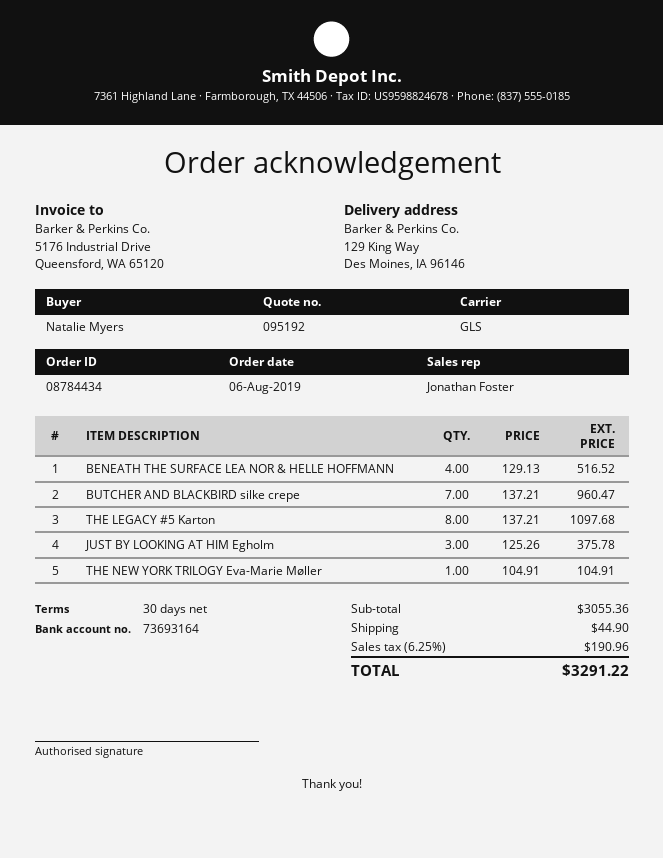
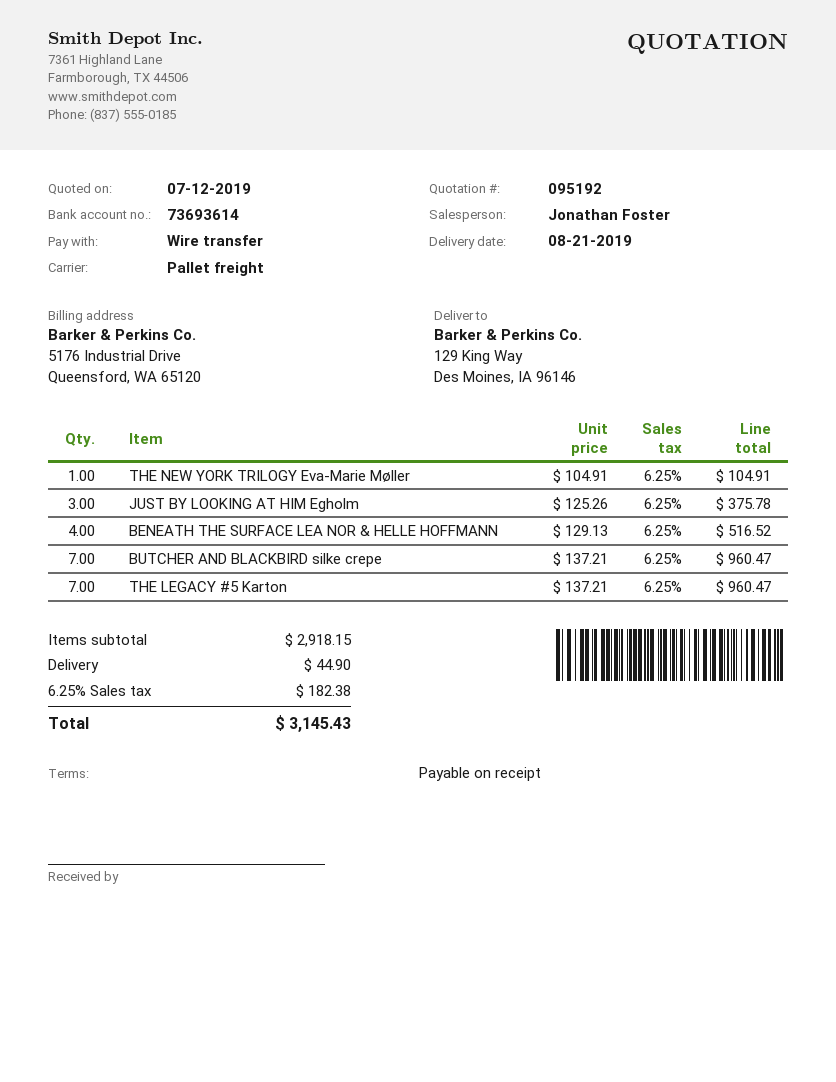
payment terms: 30 days -> on receipt
bank account: 73693164 -> 73693614
shipping method: GLS -> pallet freight
THE LEGACY #5 Karton: 8 x 137.21 = 1097.68 -> 7 x 137.21 = 960.47
subtotal: 3055.36 -> 2918.15
tax: 6.25% = 190.96 -> 6.25% = 182.38
total: 3291.22 -> 3145.43

